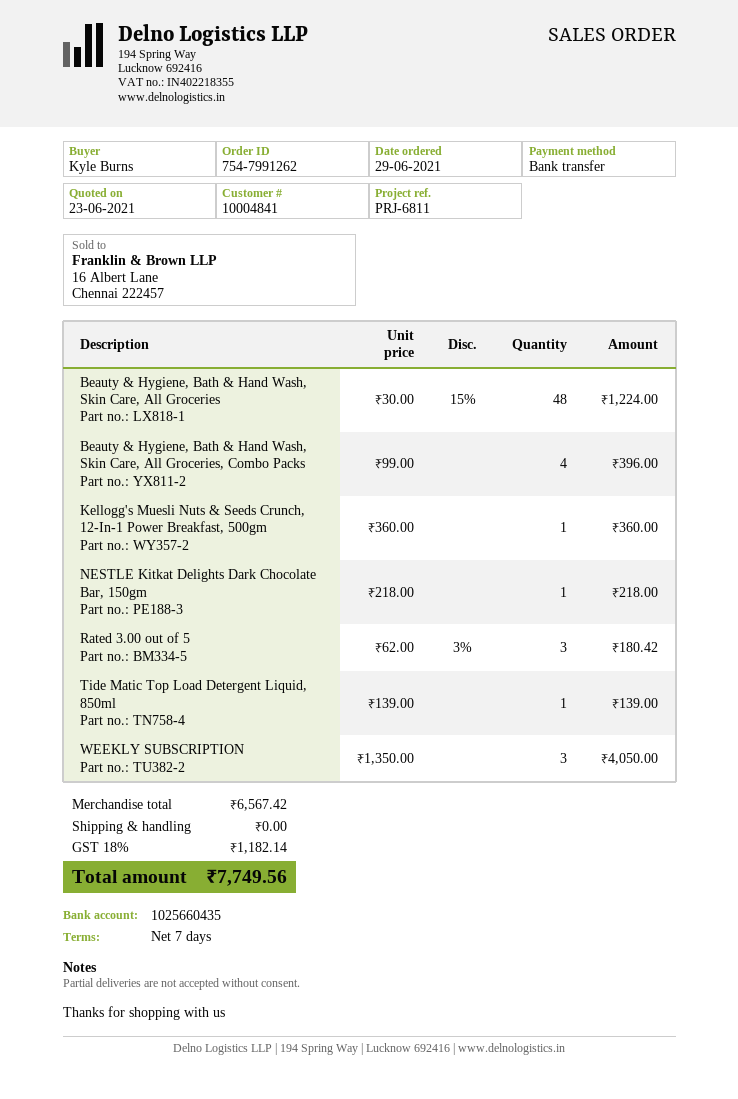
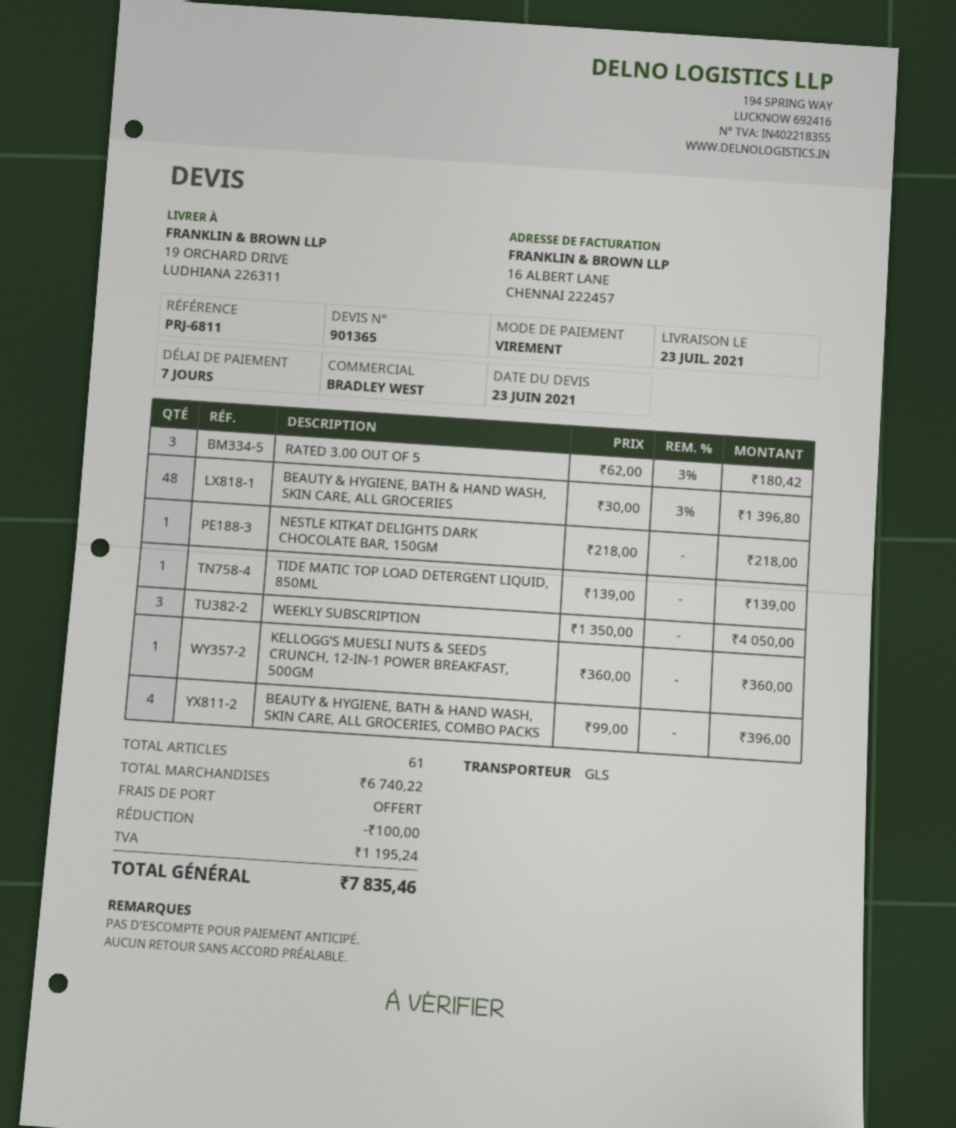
Beauty & Hygiene, Bath & Hand Wash, Skin Care, All Groceries: 48 x 30.00 - 15% = 1224.00 -> 48 x 30.00 - 3% = 1396.80
subtotal: 6567.42 -> 6740.22
discount: none -> 100.00
tax: 1182.14 -> 1195.24
total: 7749.56 -> 7835.46

